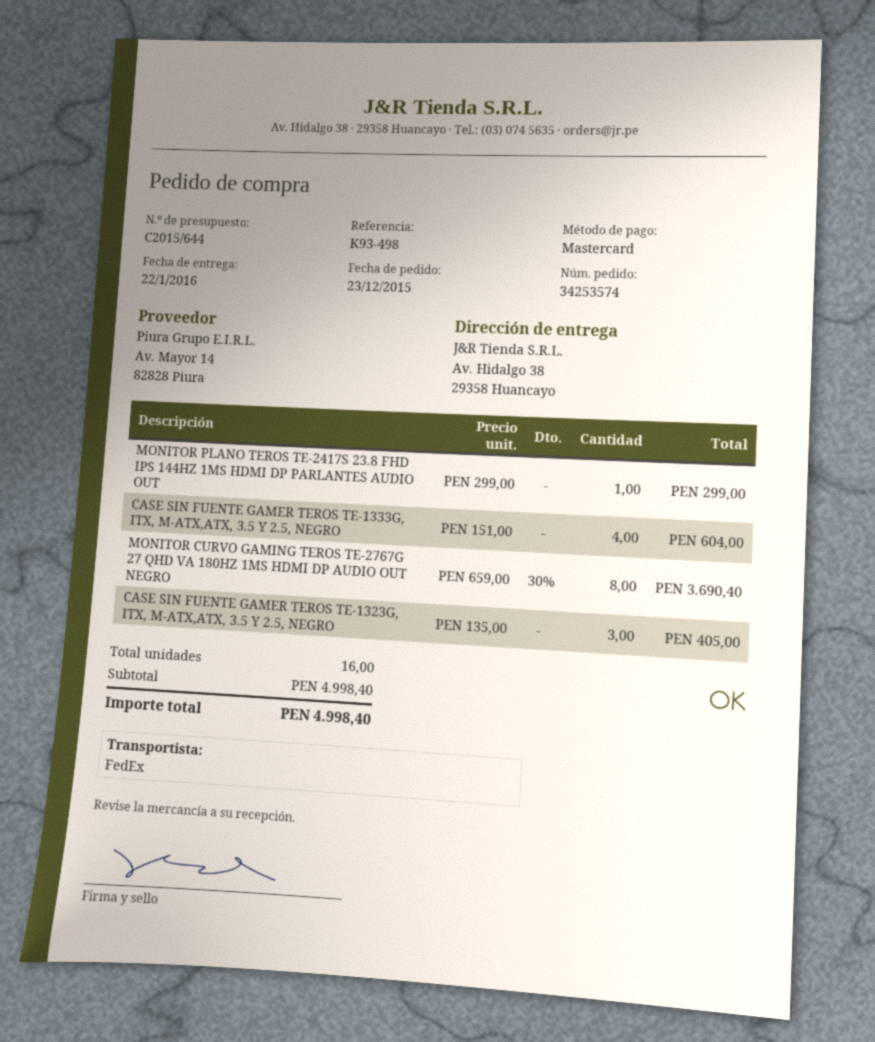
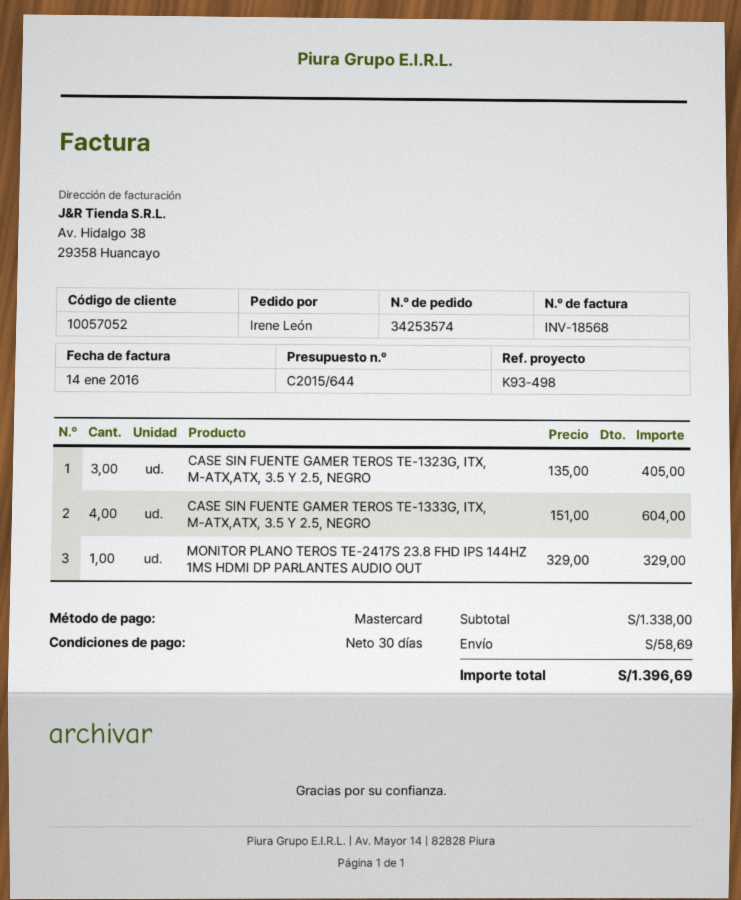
MONITOR PLANO TEROS TE-2417S 23.8 FHD IPS 144HZ 1MS HDMI DP PARLANTES AUDIO OUT: 1 x 299.00 = 299.00 -> 1 x 329.00 = 329.00
MONITOR CURVO GAMING TEROS TE-2767G 27 QHD VA 180HZ 1MS HDMI DP AUDIO OUT NEGRO: 8 x 659.00 - 30% = 3690.40 -> none
subtotal: 4998.40 -> 1338.00
shipping: none -> 58.69
total: 4998.40 -> 1396.69

